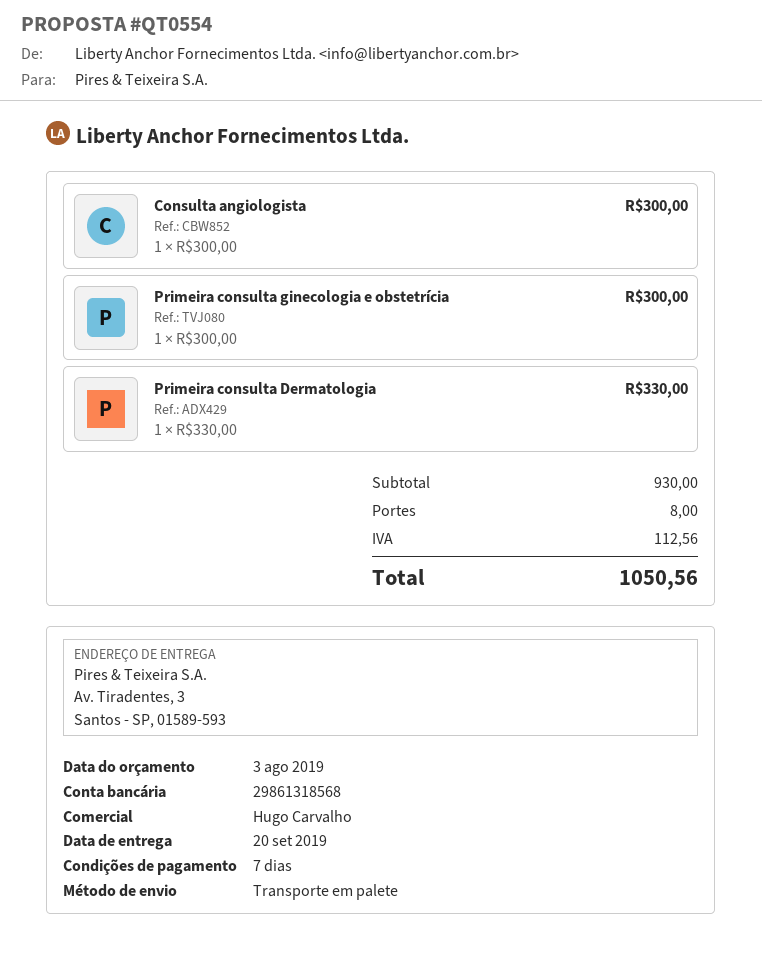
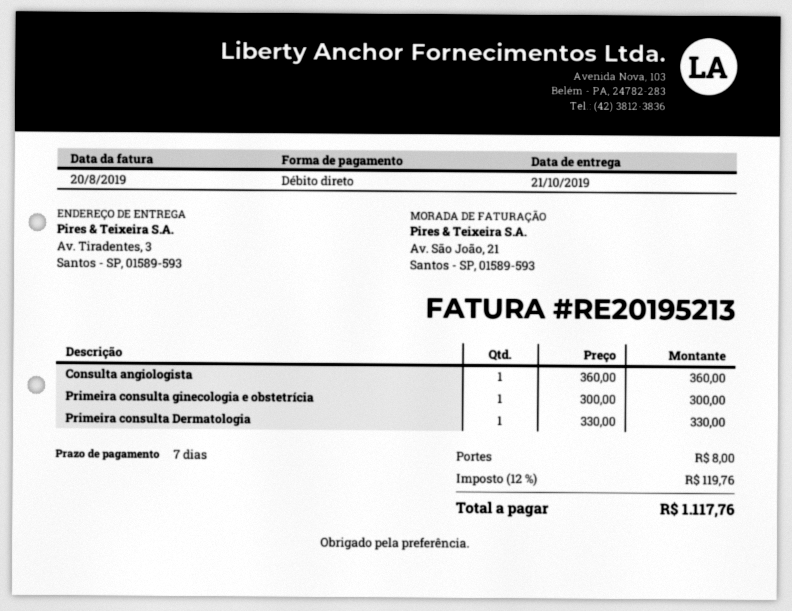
delivery date: 2019-09-20 -> 2019-10-21
Consulta angiologista: 1 x 300.00 = 300.00 -> 1 x 360.00 = 360.00
tax: 112.56 -> 119.76
total: 1050.56 -> 1117.76

